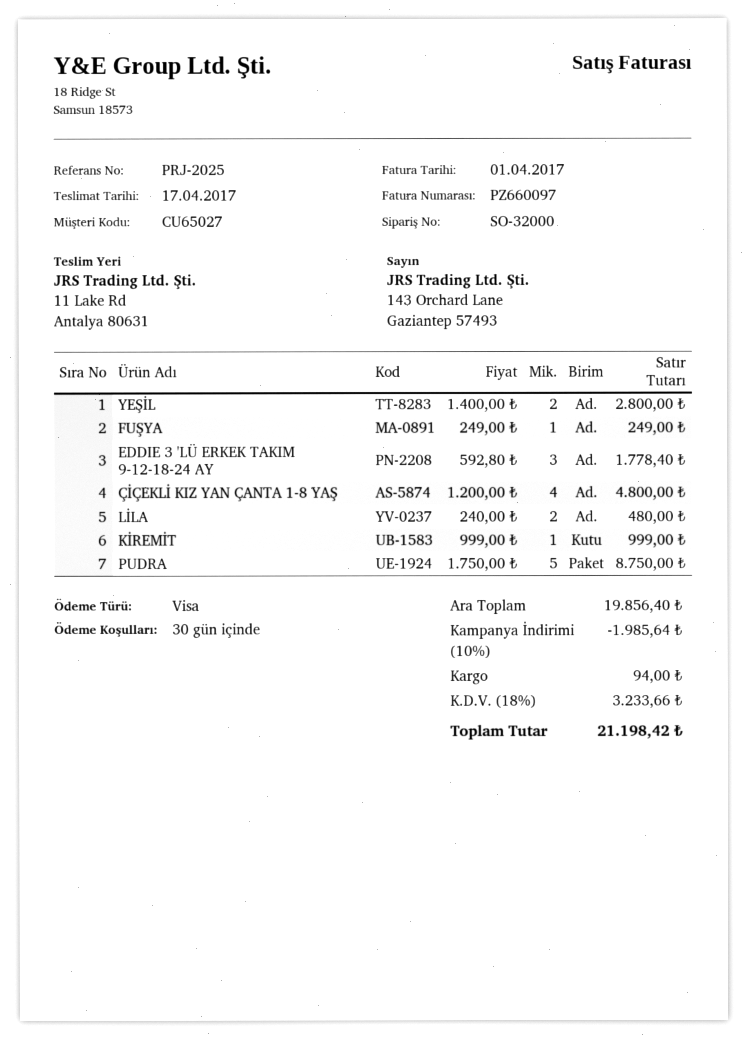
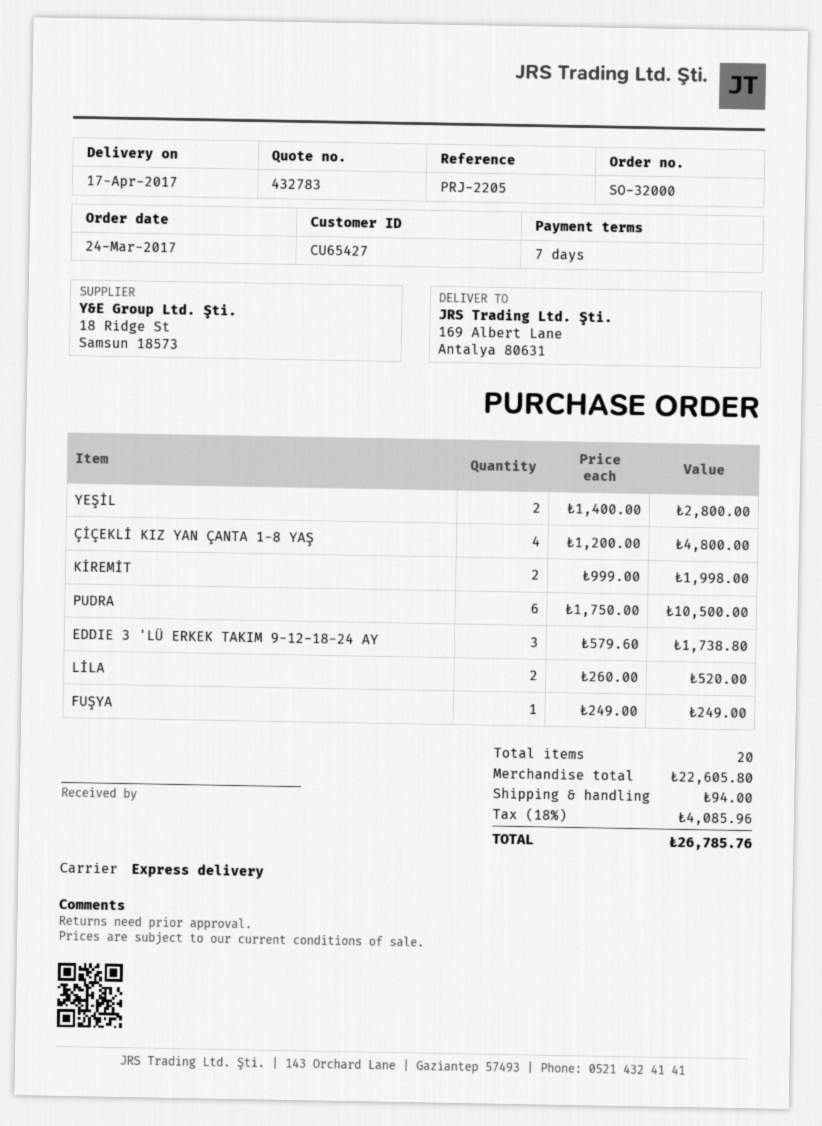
payment terms: 30 days -> 7 days
customer number: CU65027 -> CU65427
reference: PRJ-2025 -> PRJ-2205
ship to: 11 Lake Rd, Antalya 80631 -> 169 Albert Lane, Antalya 80631
EDDIE 3 'LÜ ERKEK TAKIM 9-12-18-24 AY: 3 x 592.80 = 1778.40 -> 3 x 579.60 = 1738.80
LİLA: 2 x 240.00 = 480.00 -> 2 x 260.00 = 520.00
KİREMİT: 1 x 999.00 = 999.00 -> 2 x 999.00 = 1998.00
PUDRA: 5 x 1750.00 = 8750.00 -> 6 x 1750.00 = 10500.00
subtotal: 19856.40 -> 22605.80
discount: 10% = 1985.64 -> none
tax: 18% = 3233.66 -> 18% = 4085.96
total: 21198.42 -> 26785.76

